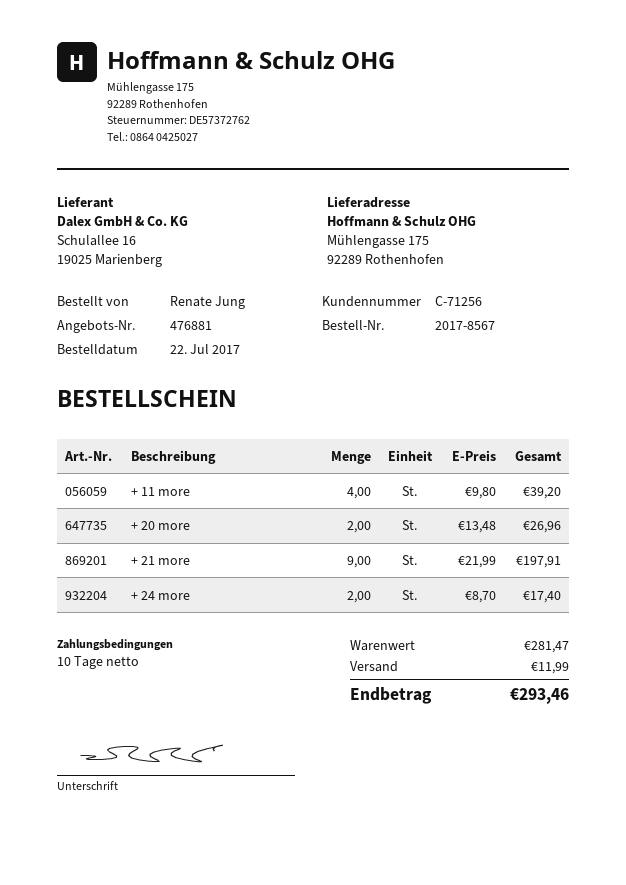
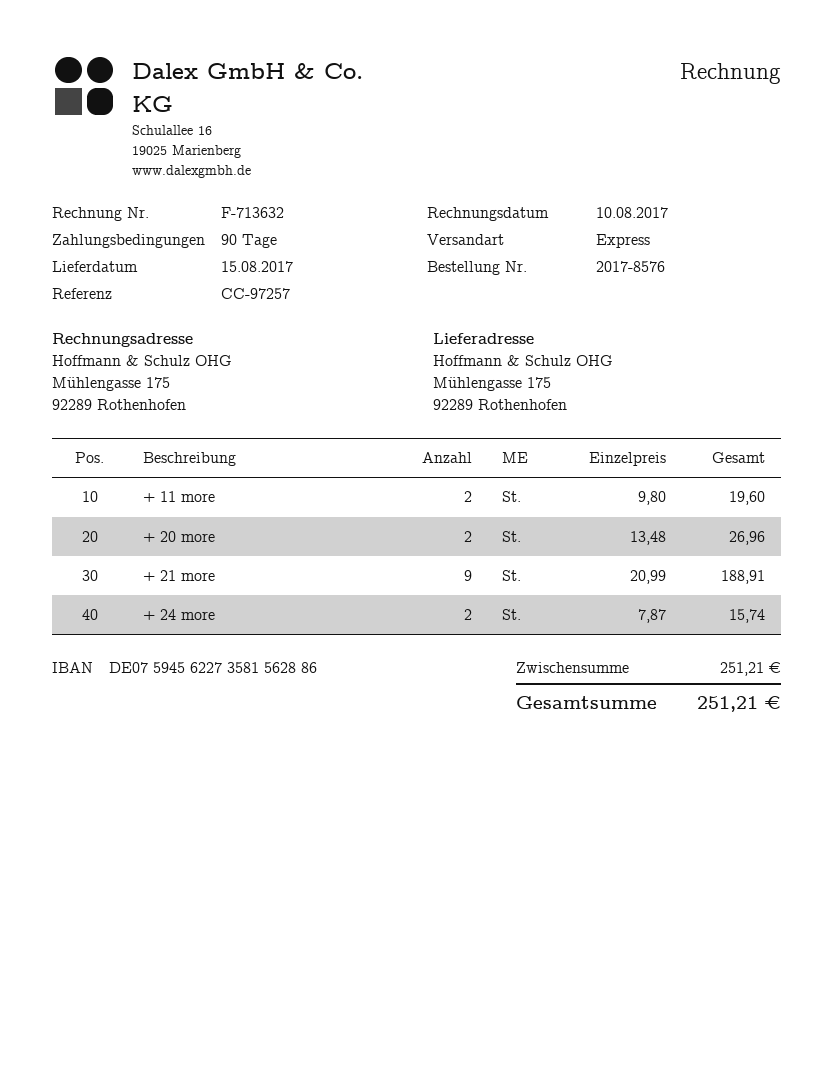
order number: 2017-8567 -> 2017-8576
payment terms: 10 days -> 90 days
+ 11 more: 4 x 9.80 = 39.20 -> 2 x 9.80 = 19.60
+ 21 more: 9 x 21.99 = 197.91 -> 9 x 20.99 = 188.91
+ 24 more: 2 x 8.70 = 17.40 -> 2 x 7.87 = 15.74
subtotal: 281.47 -> 251.21
shipping: 11.99 -> none
total: 293.46 -> 251.21

